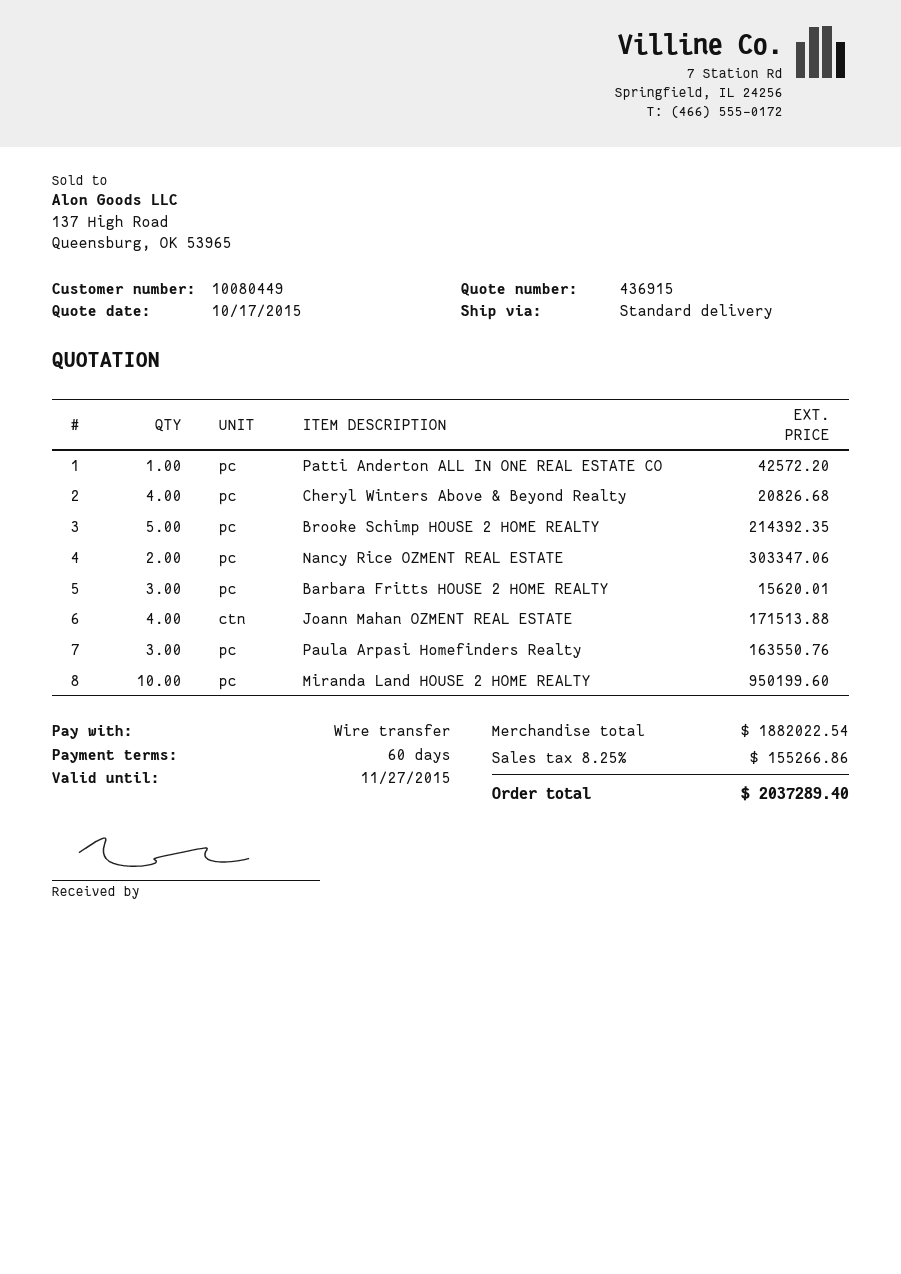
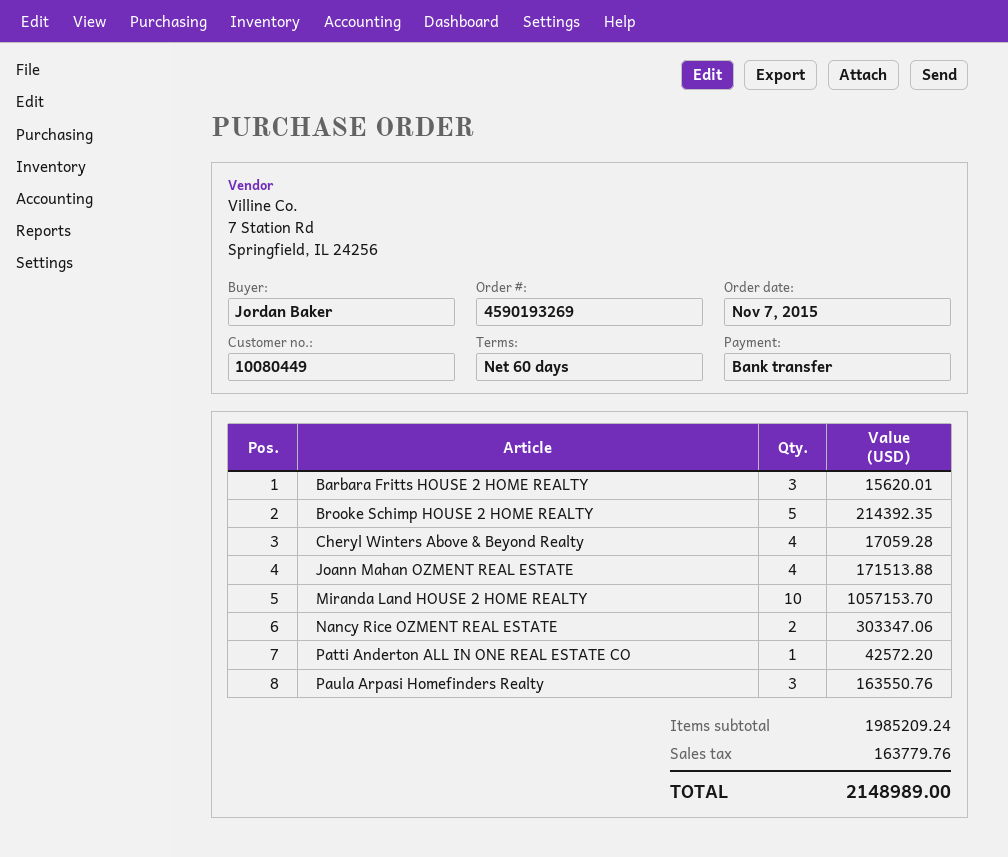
Cheryl Winters Above & Beyond Realty: 4 for 20826.68 -> 4 for 17059.28
Miranda Land HOUSE 2 HOME REALTY: 10 for 950199.60 -> 10 for 1057153.70
subtotal: 1882022.54 -> 1985209.24
tax: 155266.86 -> 163779.76
total: 2037289.40 -> 2148989.00

